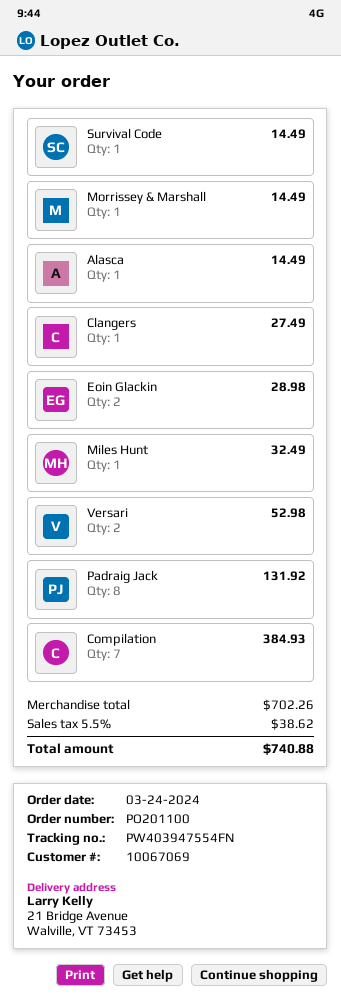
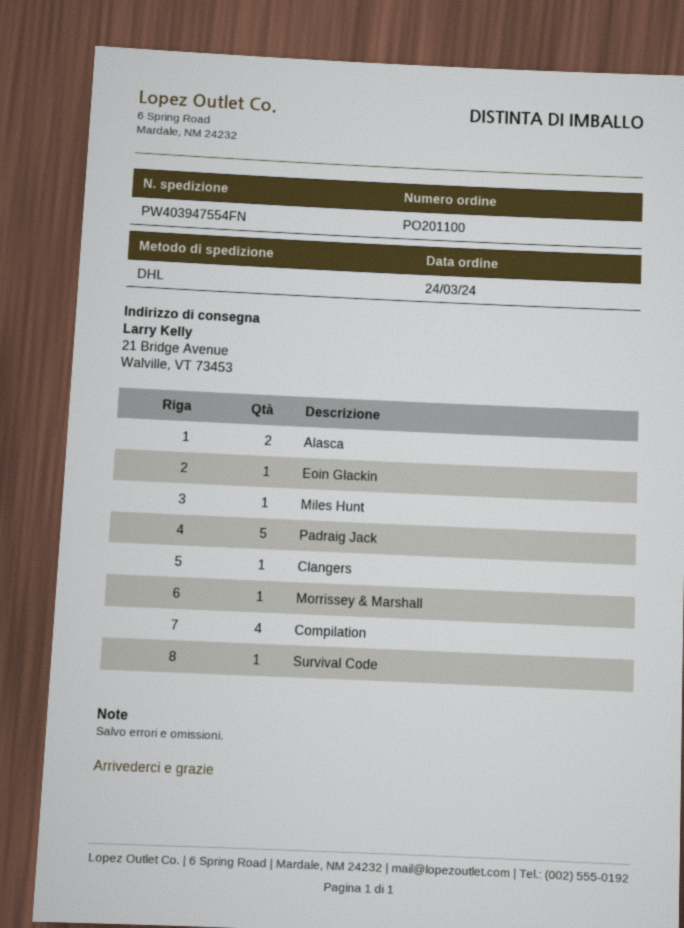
Alasca: 1 -> 2
Eoin Glackin: 2 -> 1
Versari: 2 -> none
Padraig Jack: 8 -> 5
Compilation: 7 -> 4

